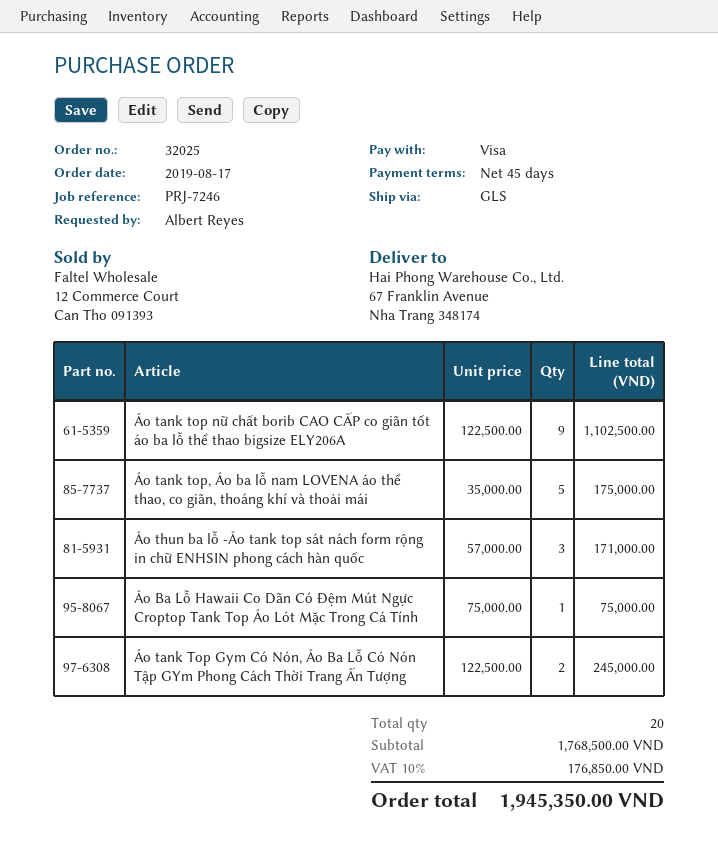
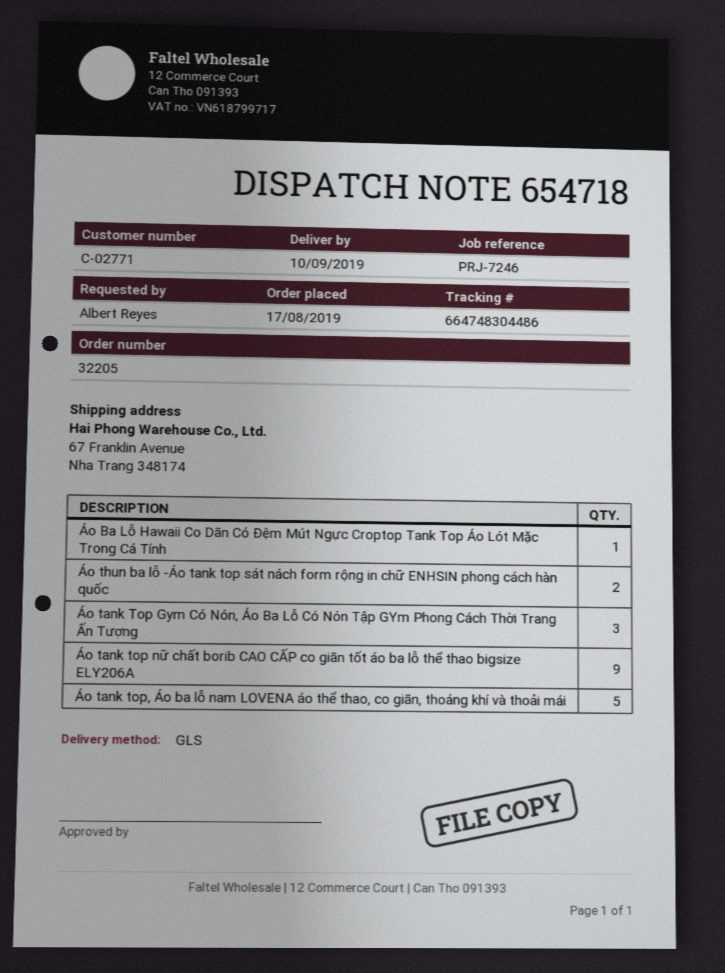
order number: 32025 -> 32205
Áo thun ba lỗ -Áo tank top sát nách form rộng in chữ ENHSIN phong cách hàn quốc: 3 -> 2
Áo tank Top Gym Có Nón, Áo Ba Lỗ Có Nón Tập GYm Phong Cách Thời Trang Ấn Tượng: 2 -> 3

